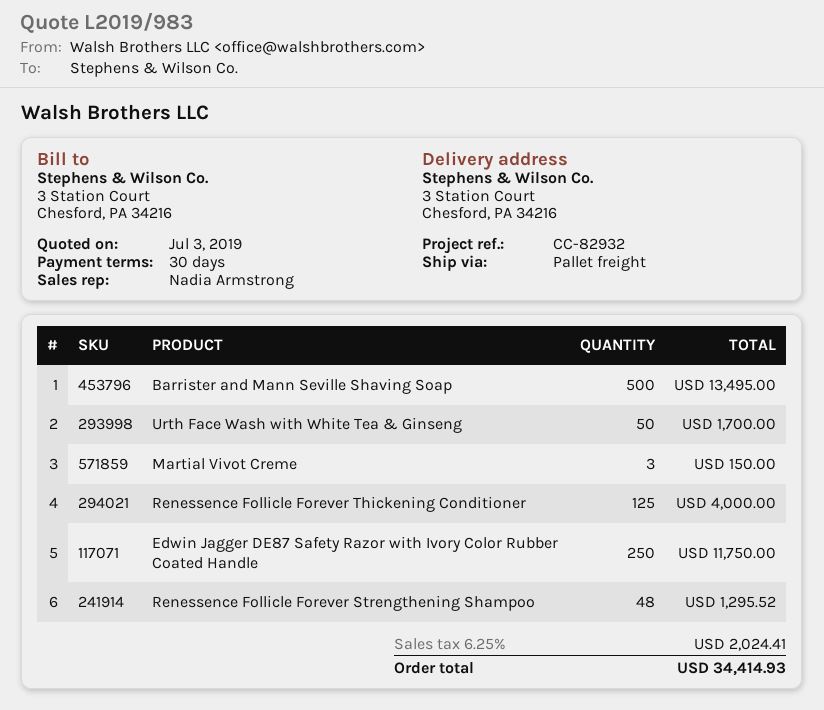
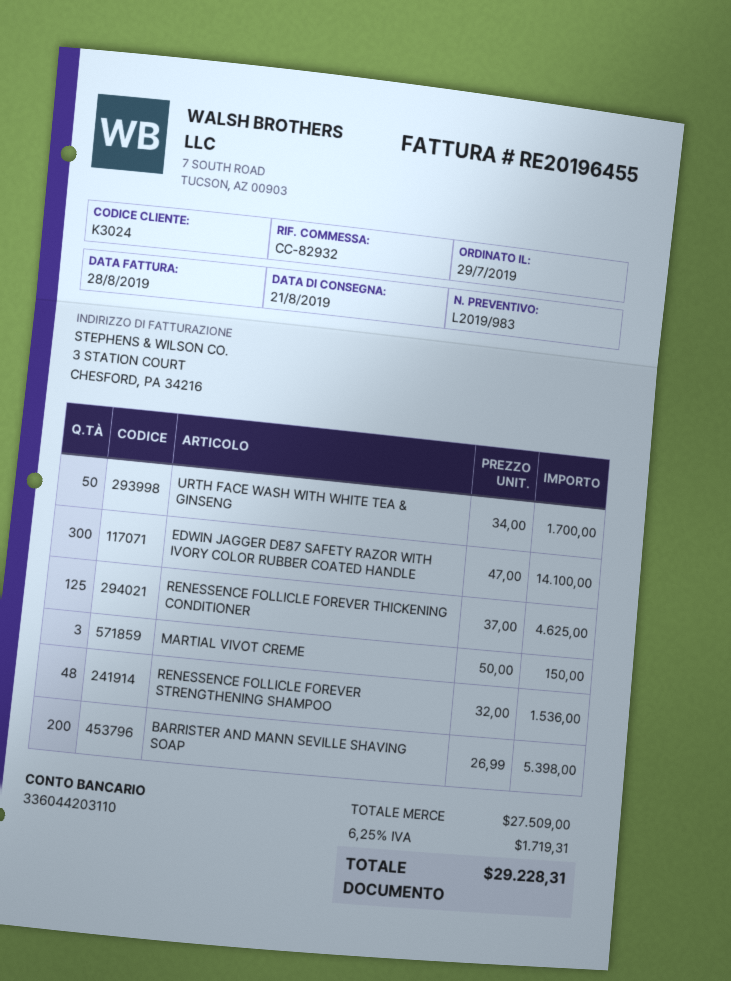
Barrister and Mann Seville Shaving Soap: 500 for 13495.00 -> 200 for 5398.00
Renessence Follicle Forever Thickening Conditioner: 125 for 4000.00 -> 125 for 4625.00
Edwin Jagger DE87 Safety Razor with Ivory Color Rubber Coated Handle: 250 for 11750.00 -> 300 for 14100.00
Renessence Follicle Forever Strengthening Shampoo: 48 for 1295.52 -> 48 for 1536.00
tax: 6.25% = 2024.41 -> 6.25% = 1719.31
total: 34414.93 -> 29228.31

